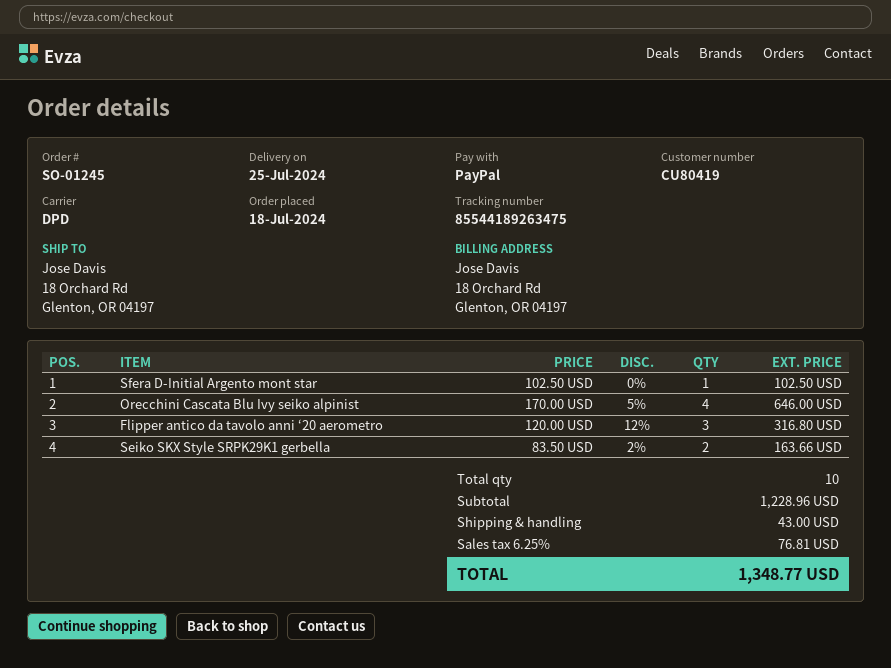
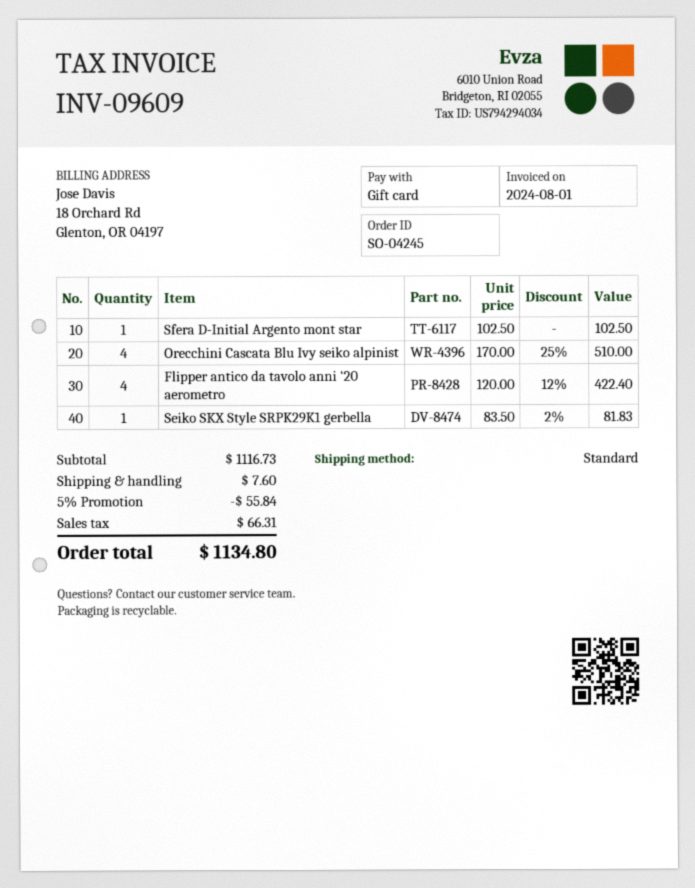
order number: SO-01245 -> SO-04245
payment method: PayPal -> gift card
shipping method: DPD -> standard
Orecchini Cascata Blu Ivy seiko alpinist: 4 x 170.00 - 5% = 646.00 -> 4 x 170.00 - 25% = 510.00
Flipper antico da tavolo anni ‘20 aerometro: 3 x 120.00 - 12% = 316.80 -> 4 x 120.00 - 12% = 422.40
Seiko SKX Style SRPK29K1 gerbella: 2 x 83.50 - 2% = 163.66 -> 1 x 83.50 - 2% = 81.83
subtotal: 1228.96 -> 1116.73
discount: none -> 5% = 55.84
shipping: 43.00 -> 7.60
tax: 76.81 -> 66.31
total: 1348.77 -> 1134.80

